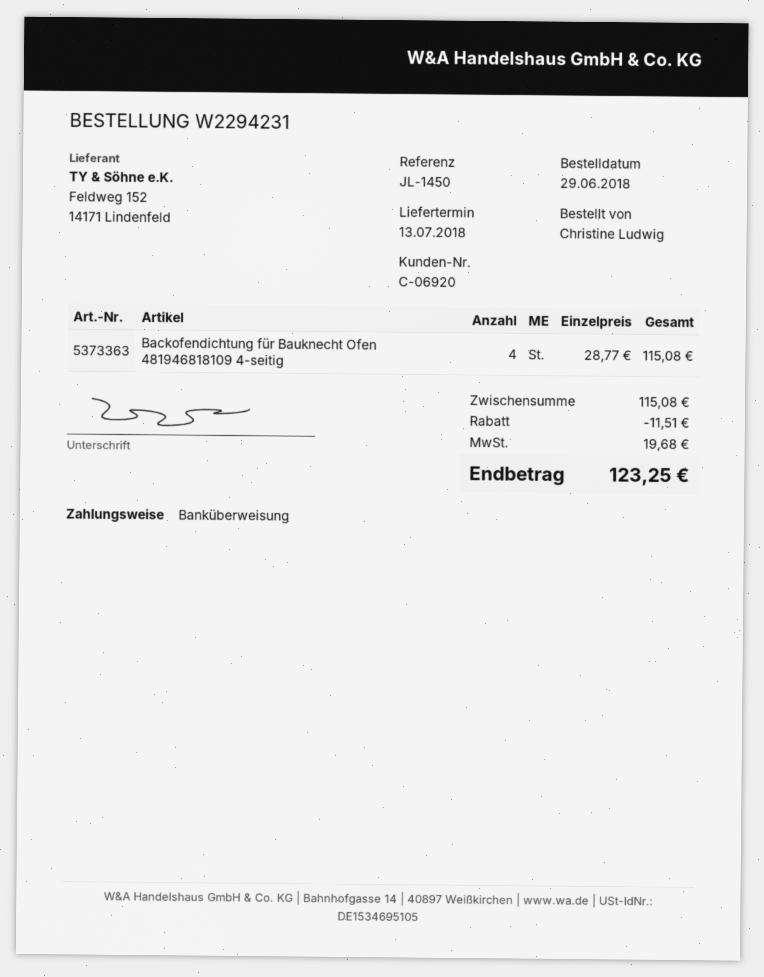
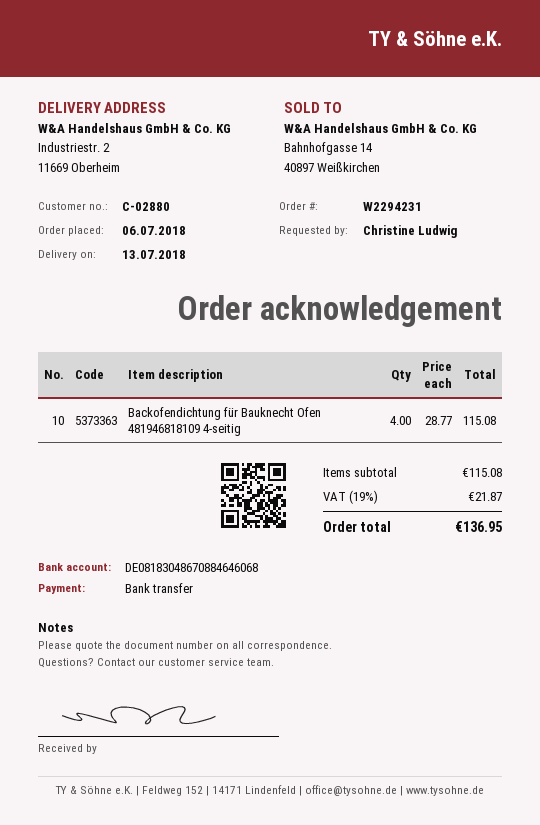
order date: 2018-06-29 -> 2018-07-06
customer number: C-06920 -> C-02880
discount: 11.51 -> none
tax: 19.68 -> 21.87
total: 123.25 -> 136.95

